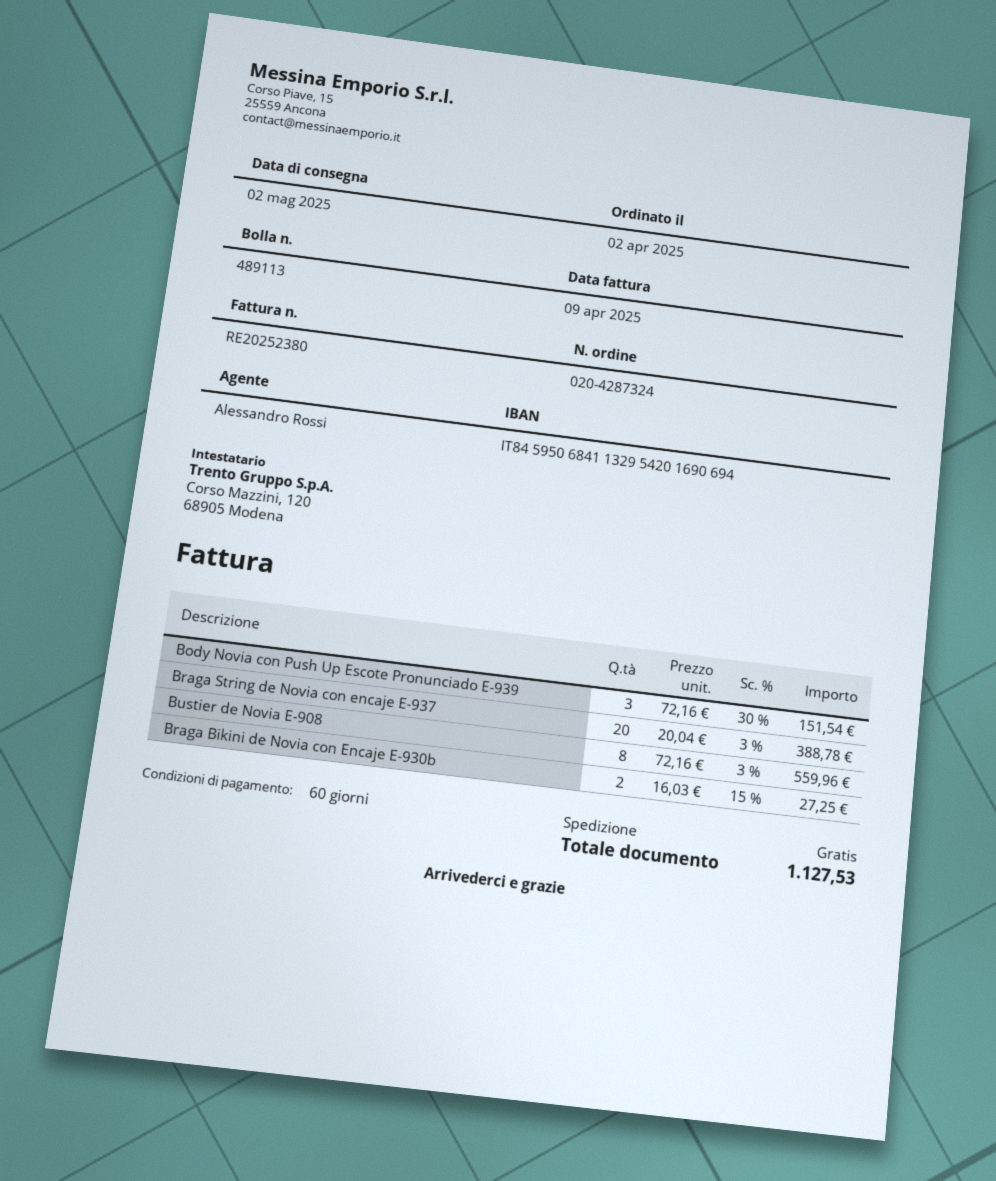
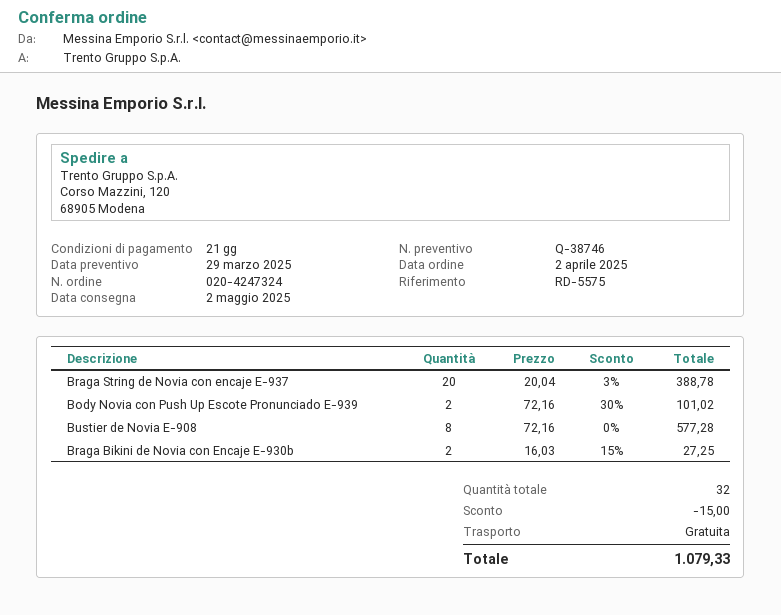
order number: 020-4287324 -> 020-4247324
payment terms: 60 days -> 21 days
Body Novia con Push Up Escote Pronunciado E-939: 3 x 72.16 - 30% = 151.54 -> 2 x 72.16 - 30% = 101.02
Bustier de Novia E-908: 8 x 72.16 - 3% = 559.96 -> 8 x 72.16 = 577.28
discount: none -> 15.00
total: 1127.53 -> 1079.33

